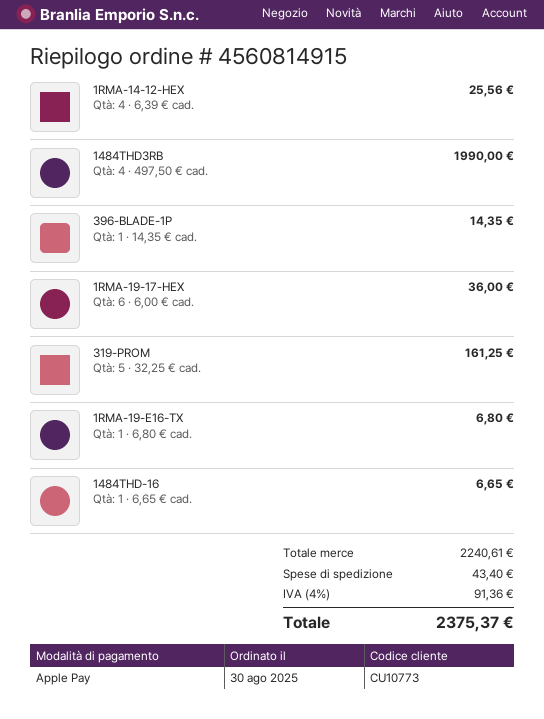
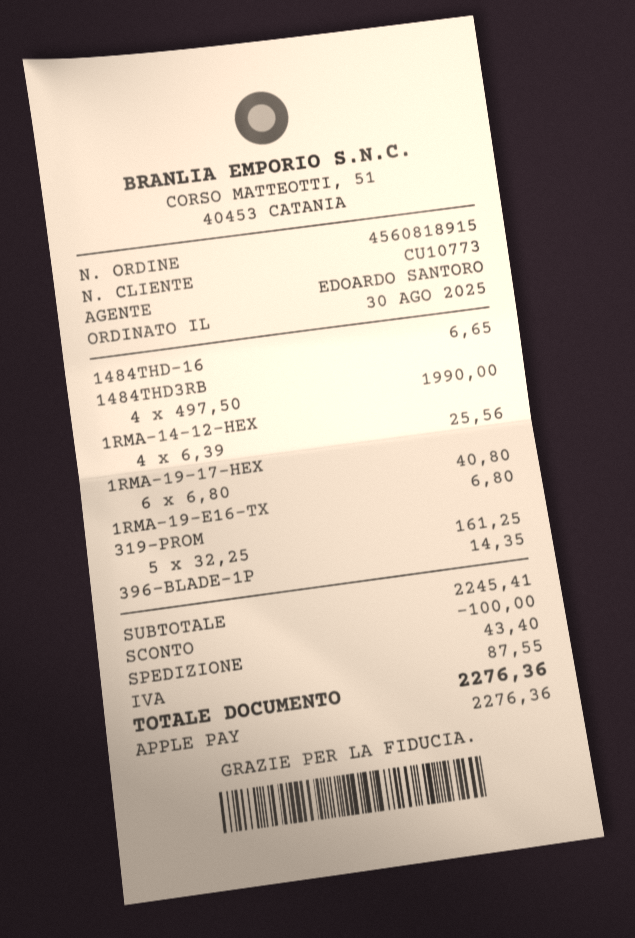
order number: 4560814915 -> 4560818915
1RMA-19-17-HEX: 6 x 6.00 = 36.00 -> 6 x 6.80 = 40.80
subtotal: 2240.61 -> 2245.41
discount: none -> 100.00
tax: 91.36 -> 87.55
total: 2375.37 -> 2276.36

